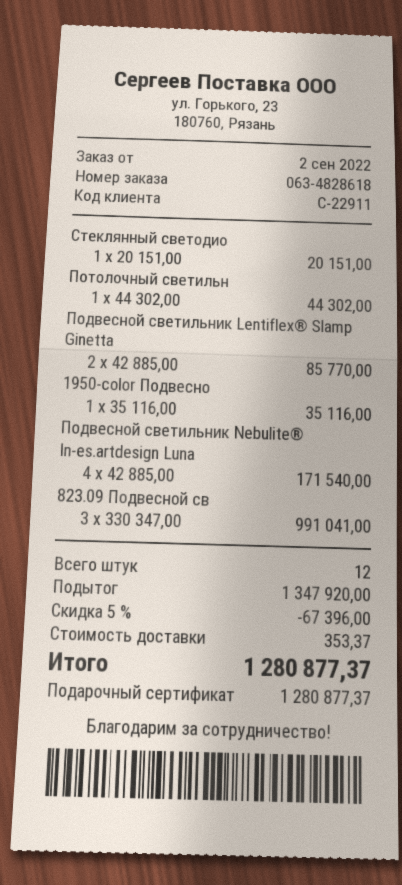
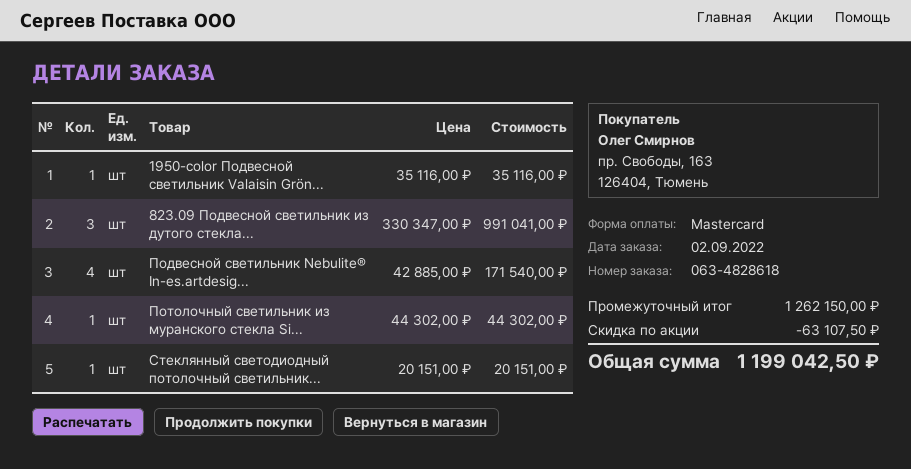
payment method: gift card -> Mastercard
Подвесной светильник Lentiflex® Slamp Ginetta: 2 x 42885.00 = 85770.00 -> none
subtotal: 1347920.00 -> 1262150.00
discount: 67396.00 -> 63107.50
shipping: 353.37 -> none
total: 1280877.37 -> 1199042.50

